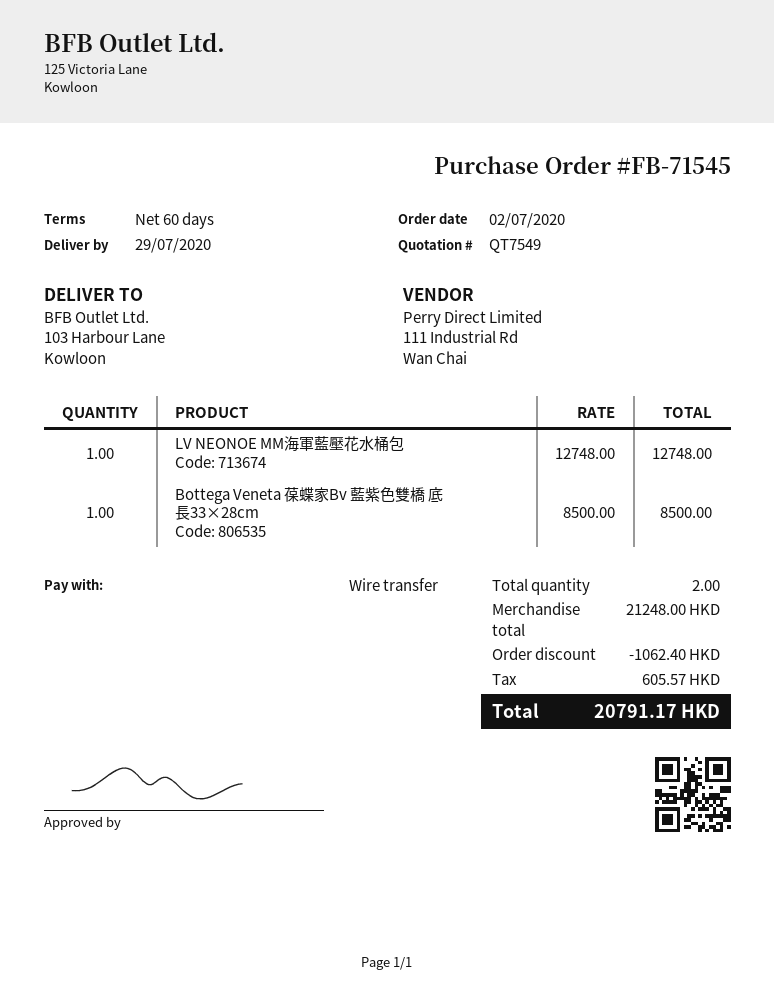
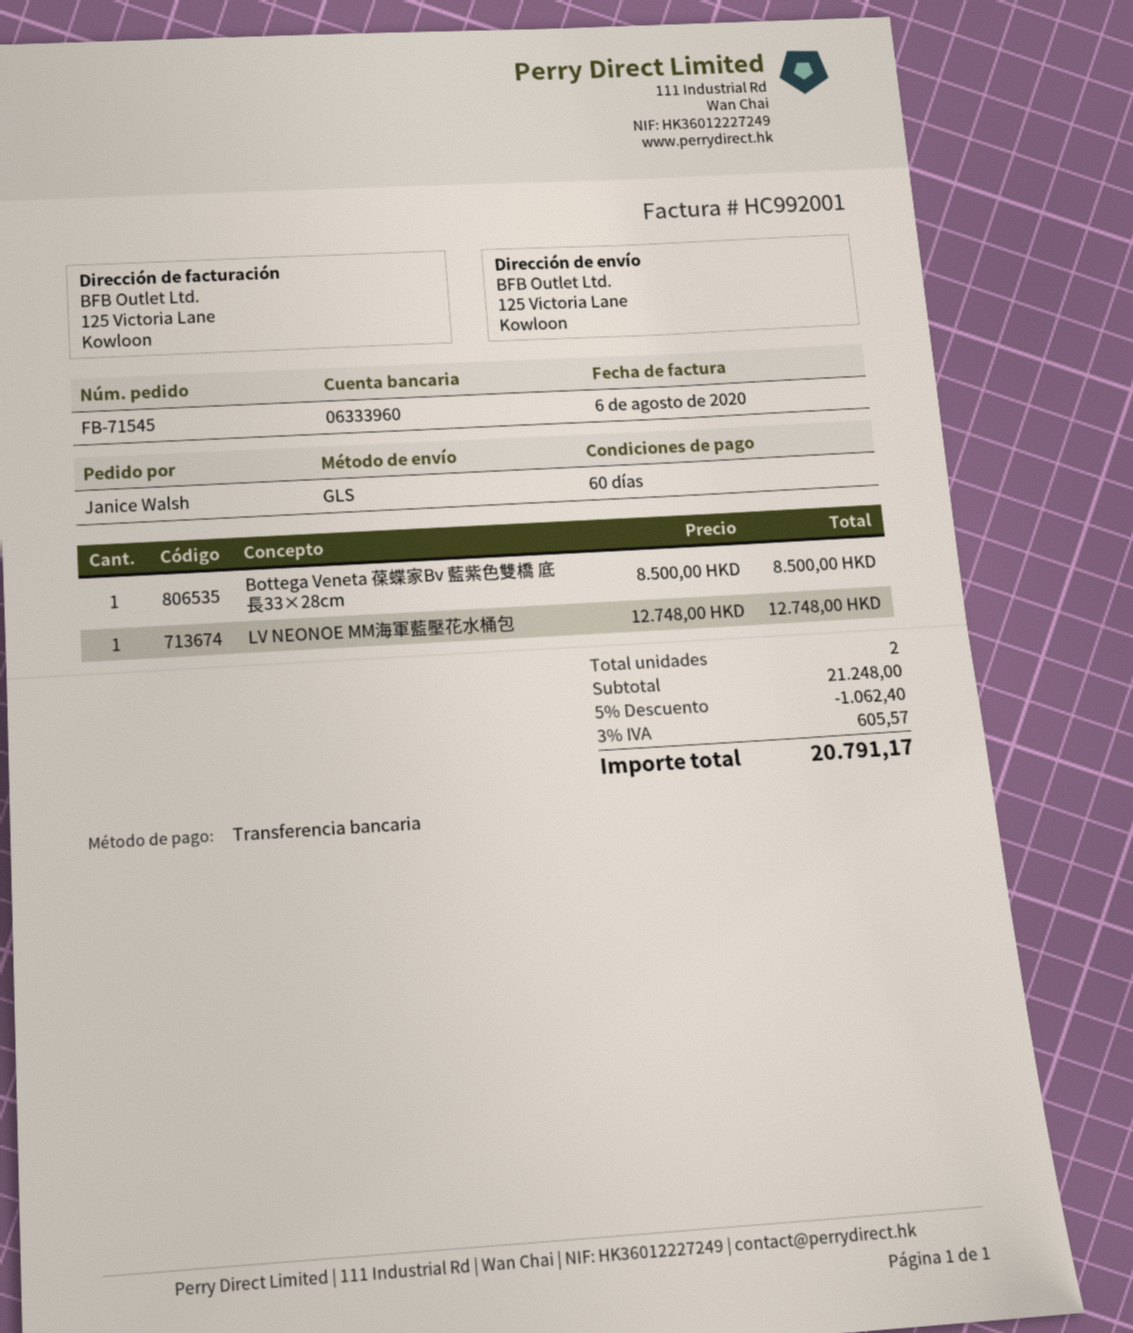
ship to: 103 Harbour Lane, Kowloon -> 125 Victoria Lane, Kowloon

